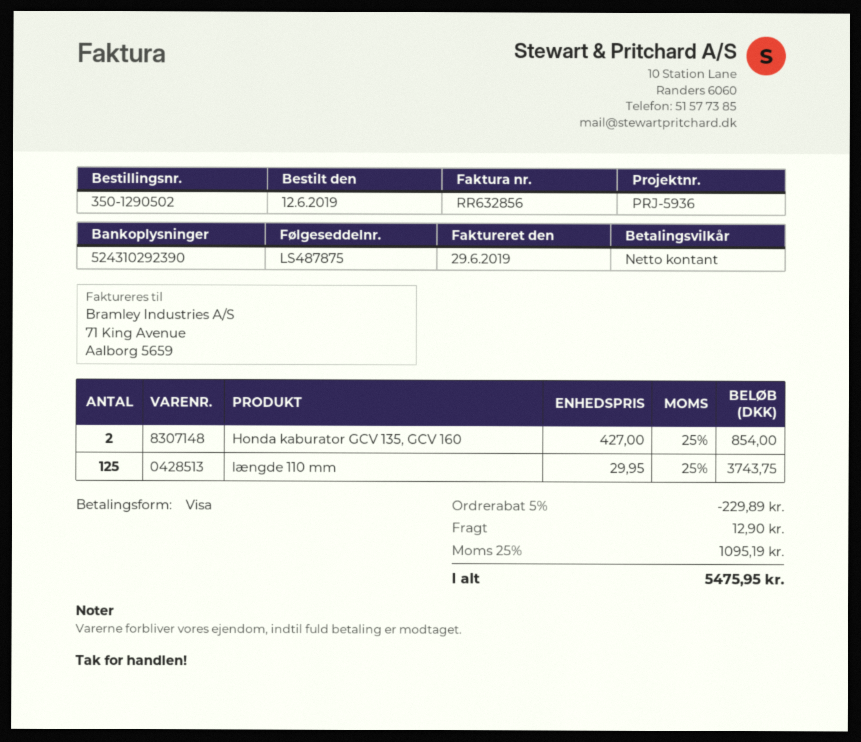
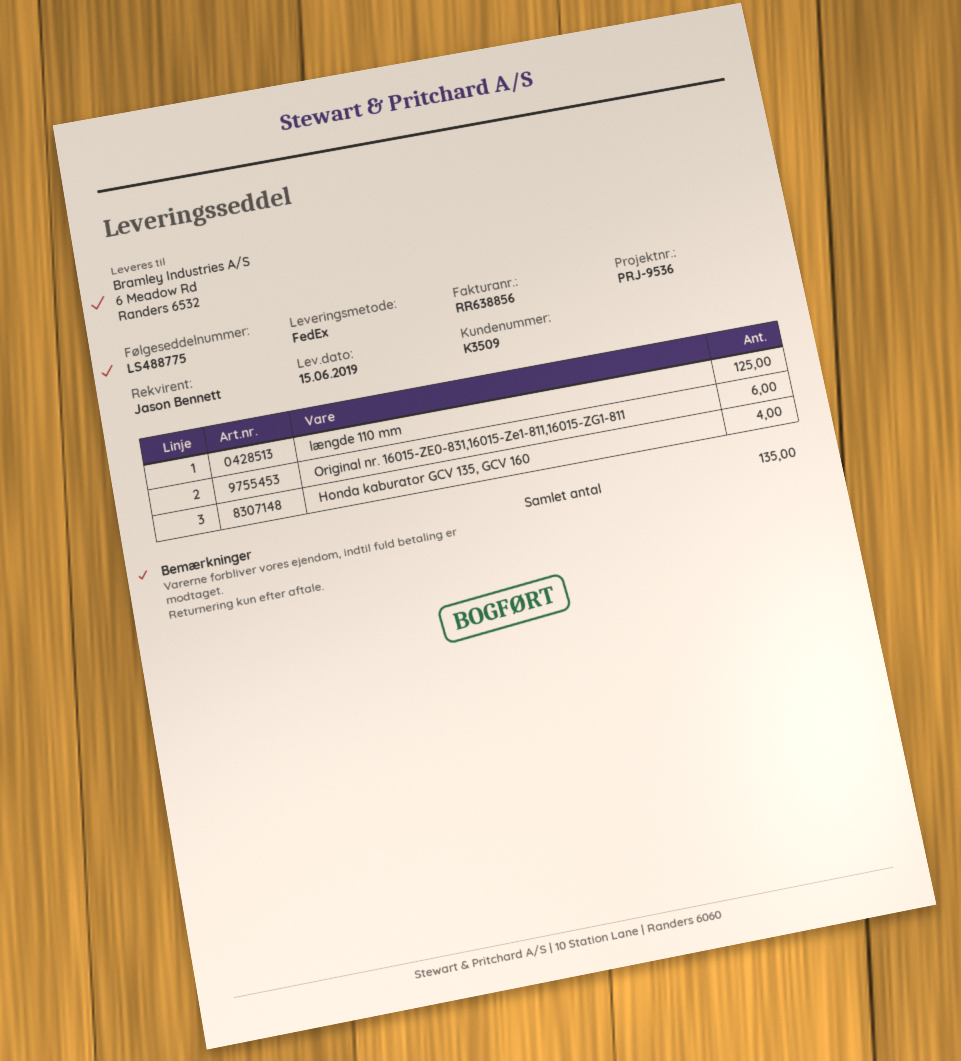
delivery note number: LS487875 -> LS488775
invoice number: RR632856 -> RR638856
reference: PRJ-5936 -> PRJ-9536
Honda kaburator GCV 135, GCV 160: 2 -> 4
Original nr. 16015-ZE0-831,16015-Ze1-811,16015-ZG1-811: none -> 6

